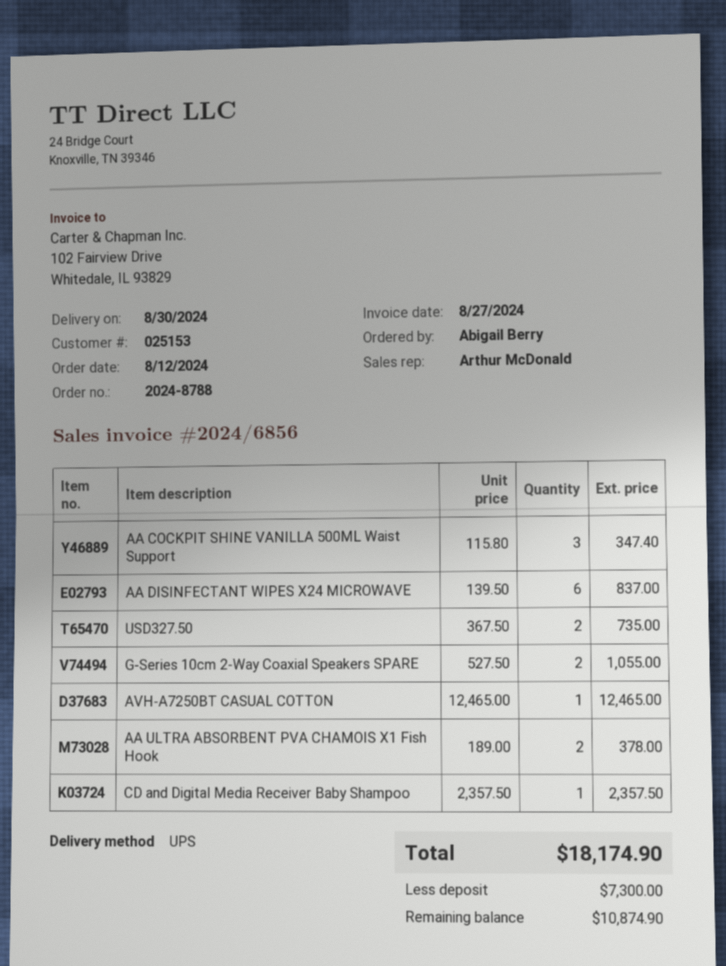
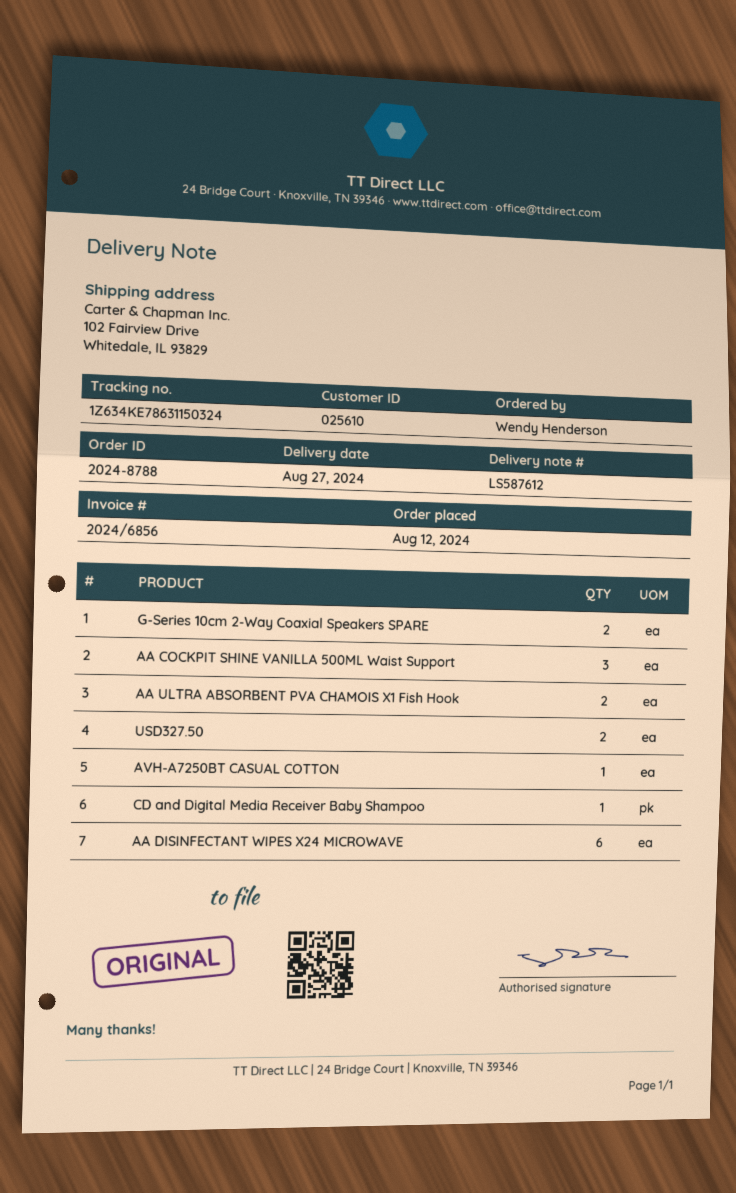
delivery date: 2024-08-30 -> 2024-08-27
customer number: 025153 -> 025610
ordered by: Abigail Berry -> Wendy Henderson

